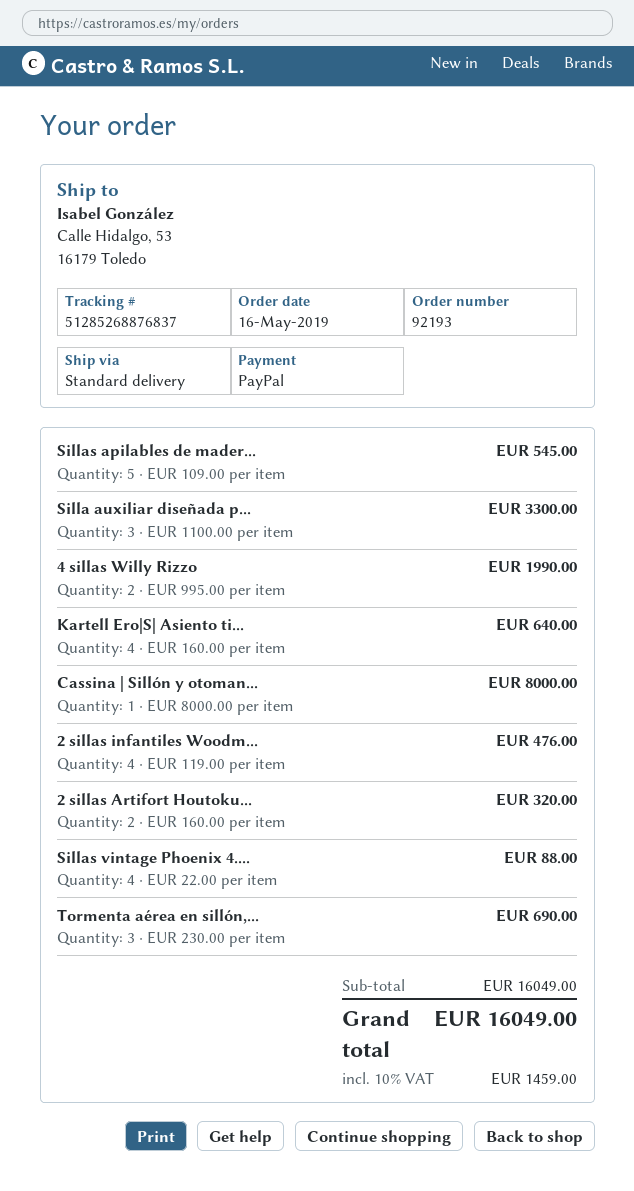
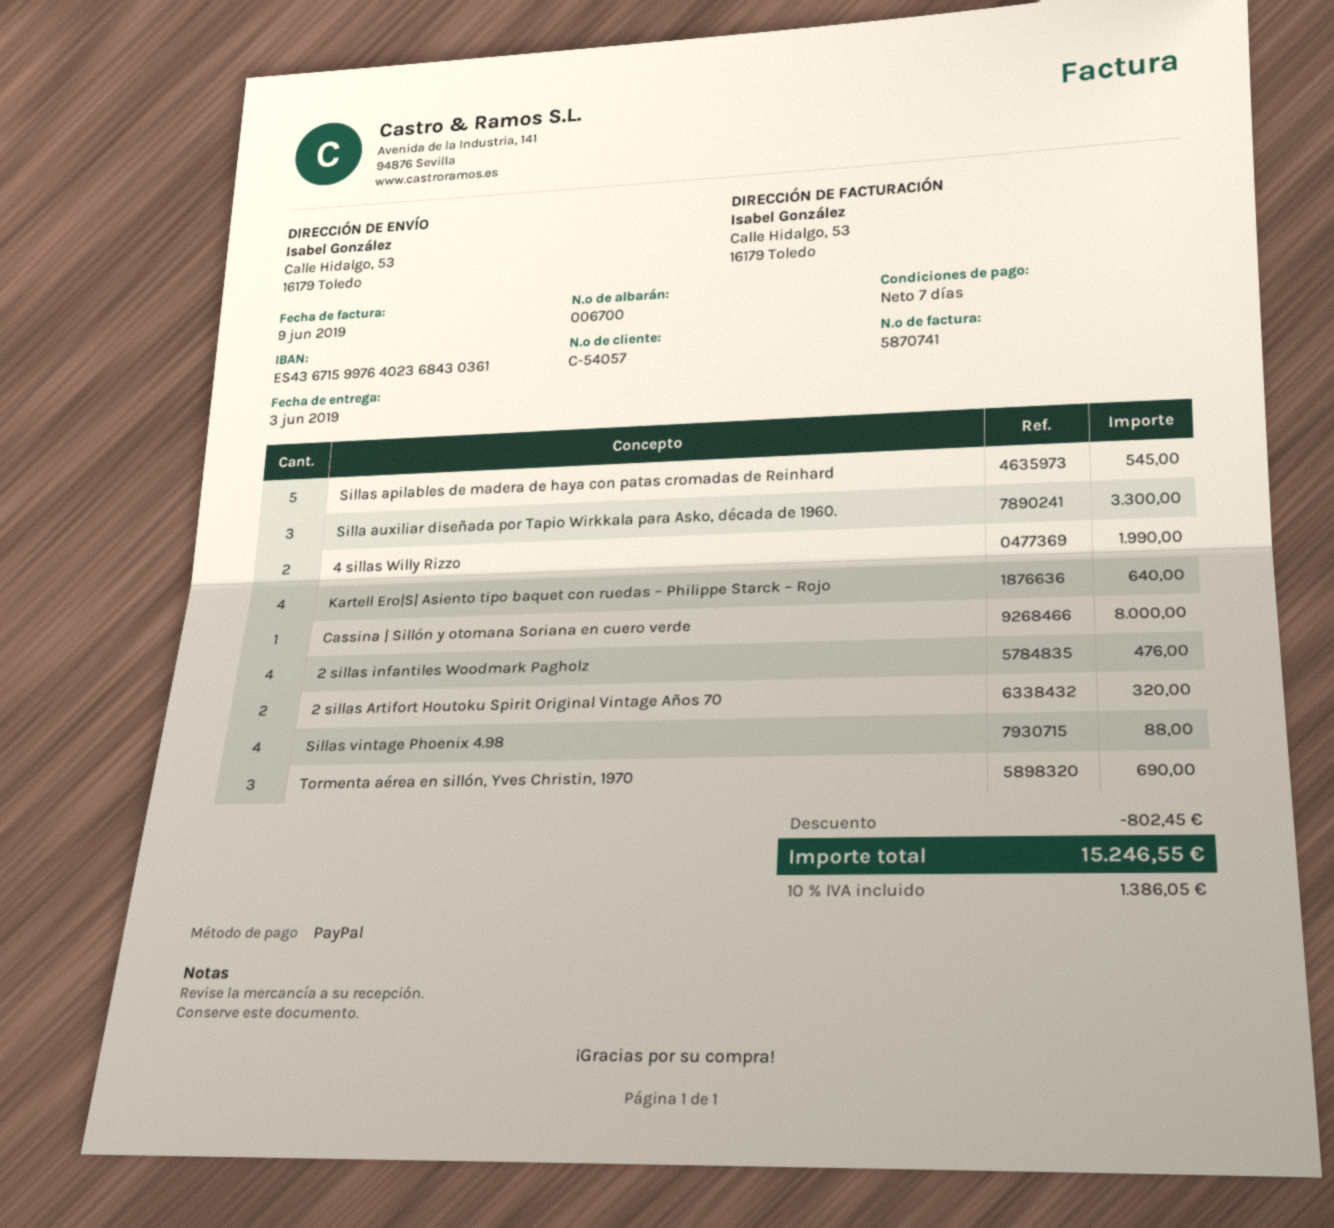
discount: none -> 802.45
tax: 10% = 1459.00 -> 10% = 1386.05
total: 16049.00 -> 15246.55

